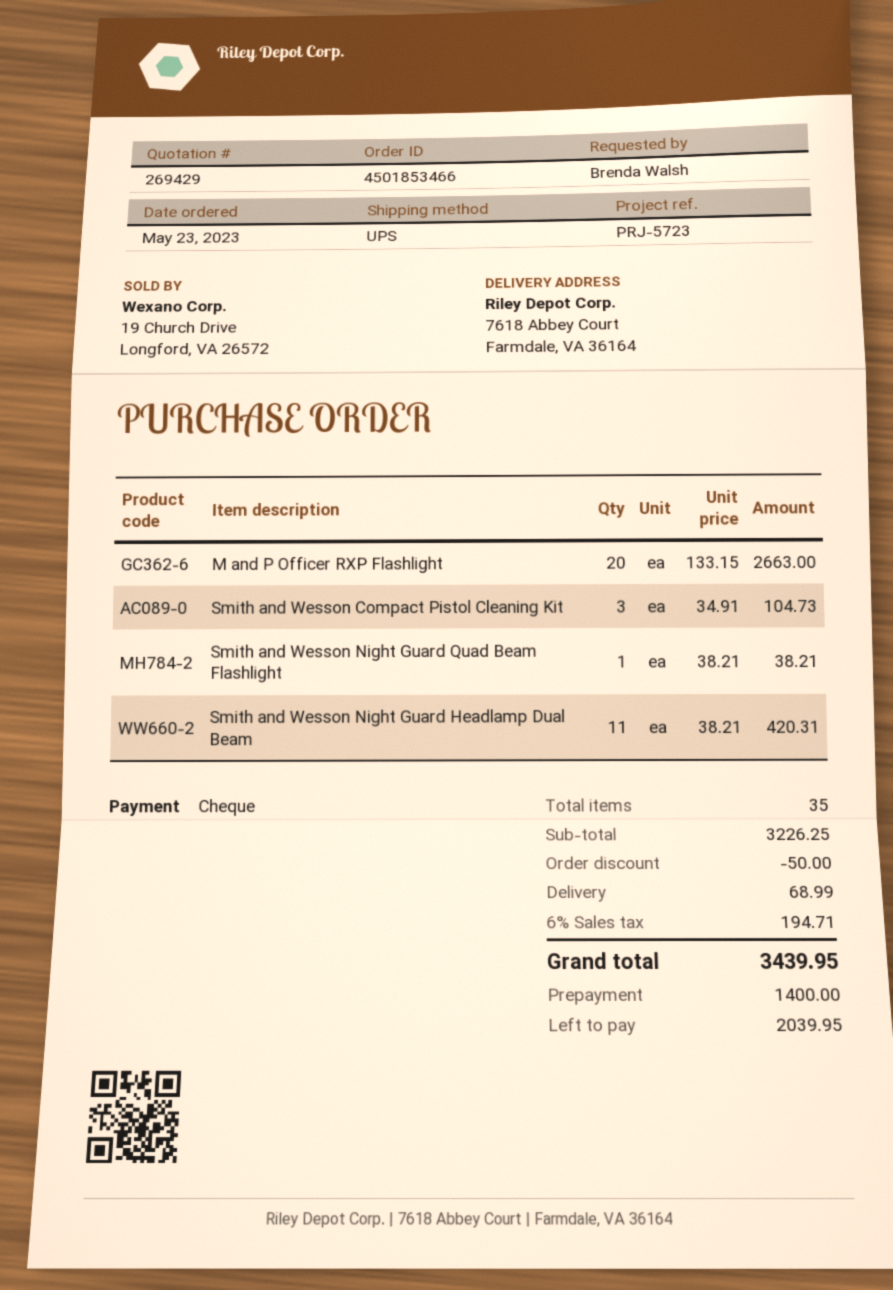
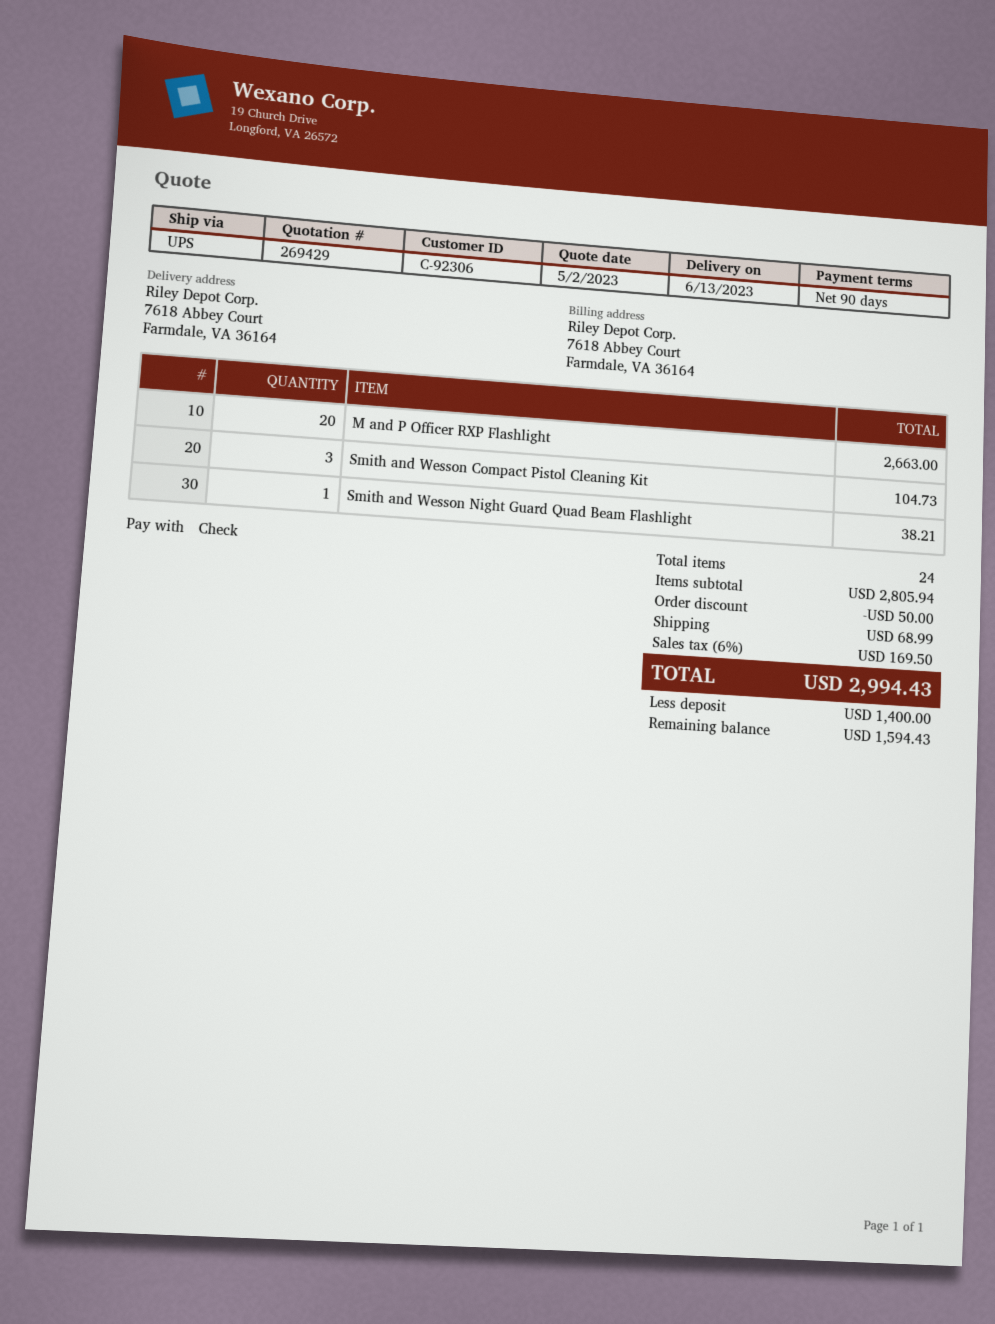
Smith and Wesson Night Guard Headlamp Dual Beam: 11 for 420.31 -> none
total quantity: 35 -> 24
subtotal: 3226.25 -> 2805.94
tax: 6% = 194.71 -> 6% = 169.50
total: 3439.95 -> 2994.43
balance: 2039.95 -> 1594.43

